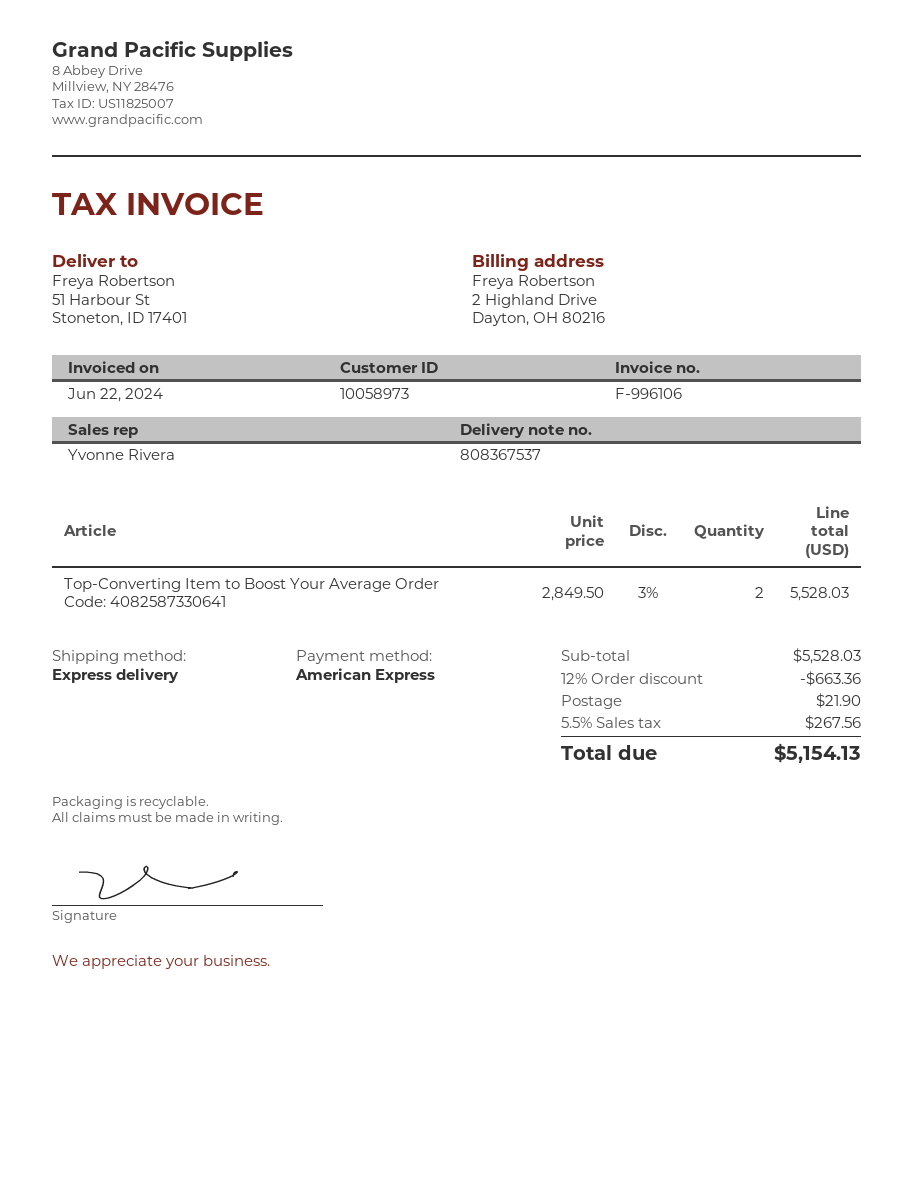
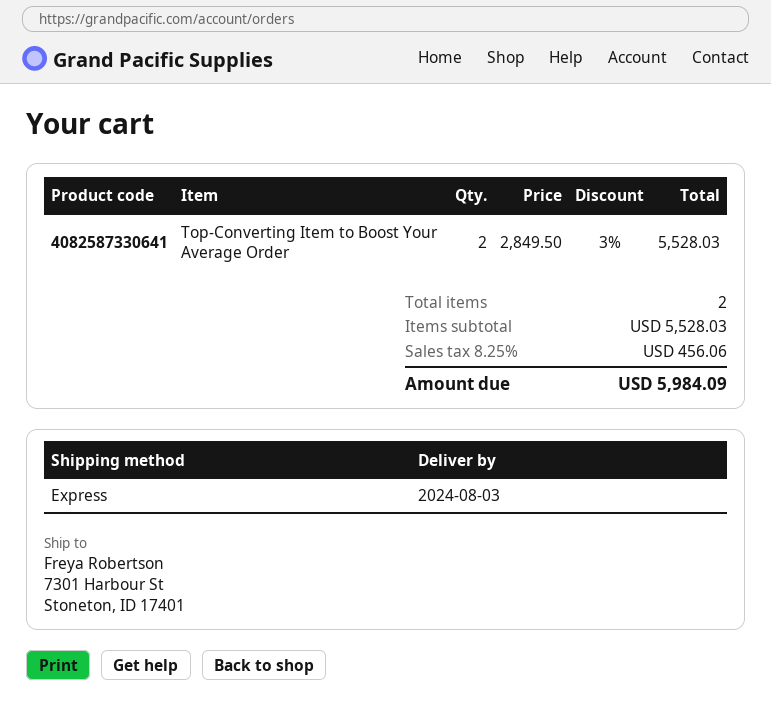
ship to: 51 Harbour St, Stoneton, ID 17401 -> 7301 Harbour St, Stoneton, ID 17401
discount: 12% = 663.36 -> none
shipping: 21.90 -> none
tax: 5.5% = 267.56 -> 8.25% = 456.06
total: 5154.13 -> 5984.09

